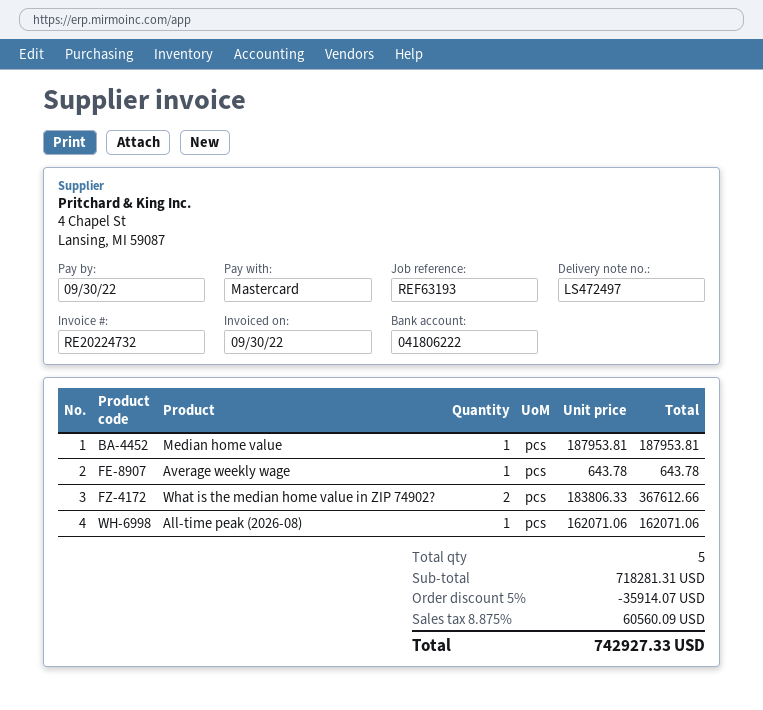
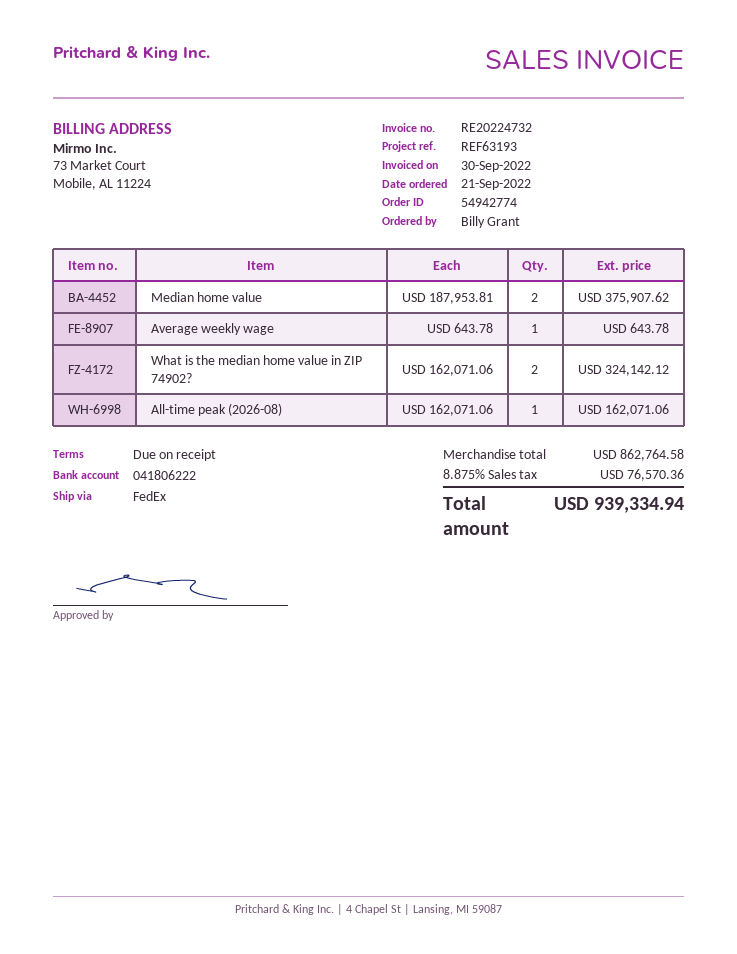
Median home value: 1 x 187953.81 = 187953.81 -> 2 x 187953.81 = 375907.62
What is the median home value in ZIP 74902?: 2 x 183806.33 = 367612.66 -> 2 x 162071.06 = 324142.12
subtotal: 718281.31 -> 862764.58
discount: 5% = 35914.07 -> none
tax: 8.875% = 60560.09 -> 8.875% = 76570.36
total: 742927.33 -> 939334.94

